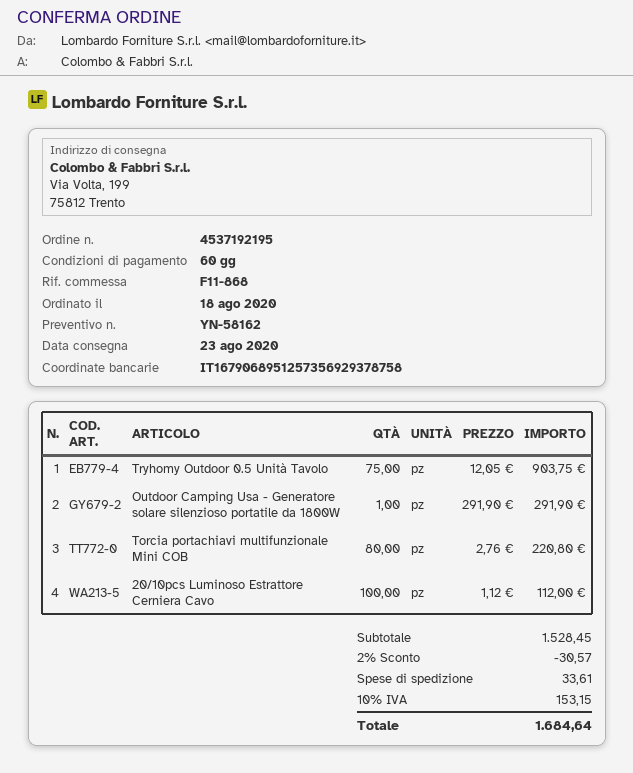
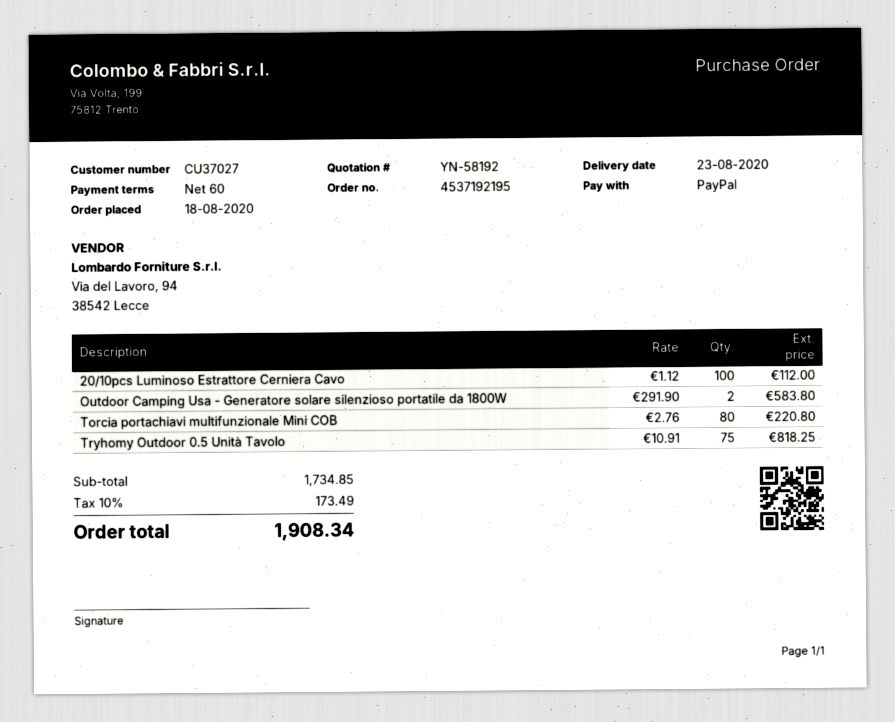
quote number: YN-58162 -> YN-58192
Tryhomy Outdoor 0.5 Unità Tavolo: 75 x 12.05 = 903.75 -> 75 x 10.91 = 818.25
Outdoor Camping Usa - Generatore solare silenzioso portatile da 1800W: 1 x 291.90 = 291.90 -> 2 x 291.90 = 583.80
subtotal: 1528.45 -> 1734.85
discount: 2% = 30.57 -> none
shipping: 33.61 -> none
tax: 10% = 153.15 -> 10% = 173.49
total: 1684.64 -> 1908.34

